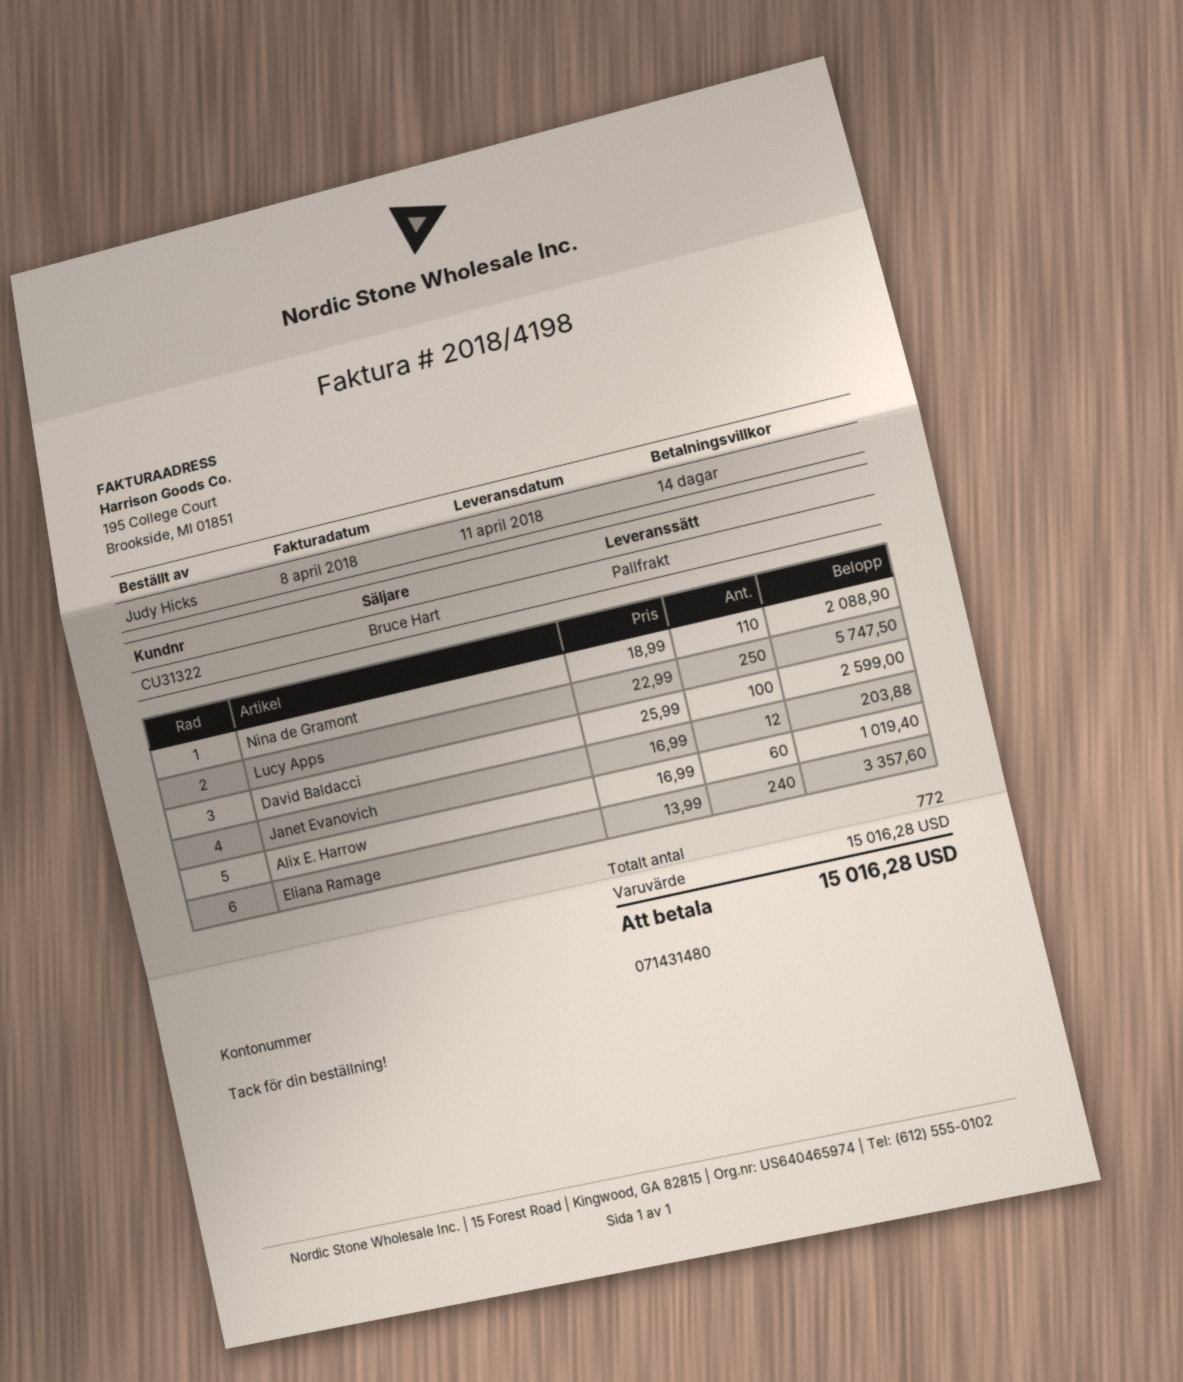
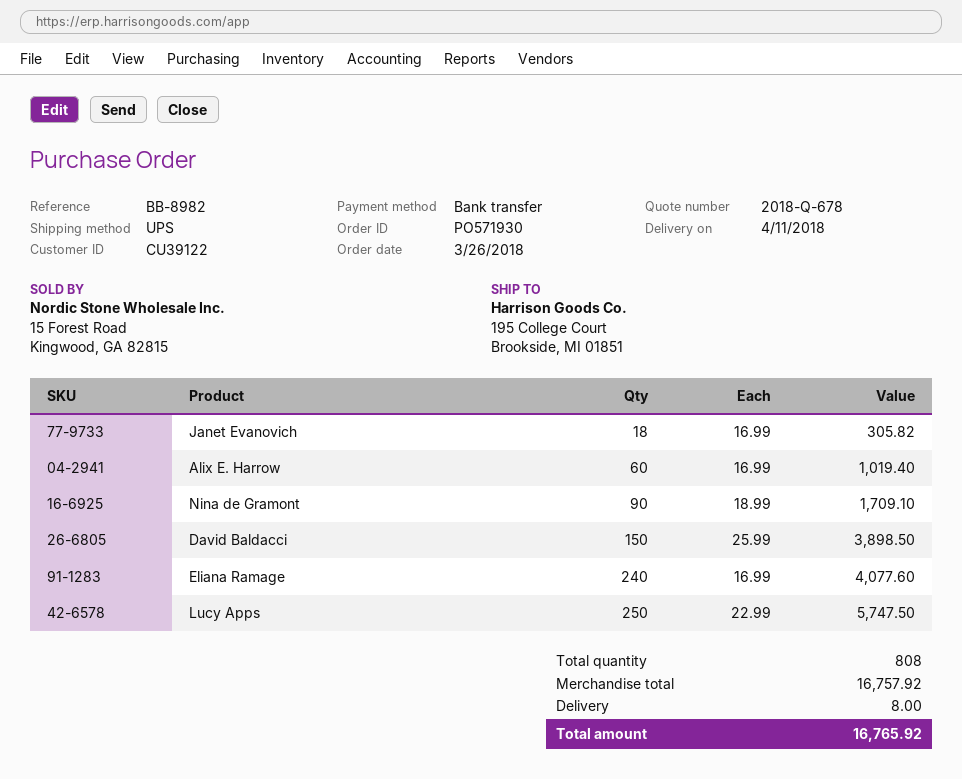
customer number: CU31322 -> CU39122
shipping method: pallet freight -> UPS
Nina de Gramont: 110 x 18.99 = 2088.90 -> 90 x 18.99 = 1709.10
David Baldacci: 100 x 25.99 = 2599.00 -> 150 x 25.99 = 3898.50
Janet Evanovich: 12 x 16.99 = 203.88 -> 18 x 16.99 = 305.82
Eliana Ramage: 240 x 13.99 = 3357.60 -> 240 x 16.99 = 4077.60
total quantity: 772 -> 808
subtotal: 15016.28 -> 16757.92
shipping: none -> 8.00
total: 15016.28 -> 16765.92

